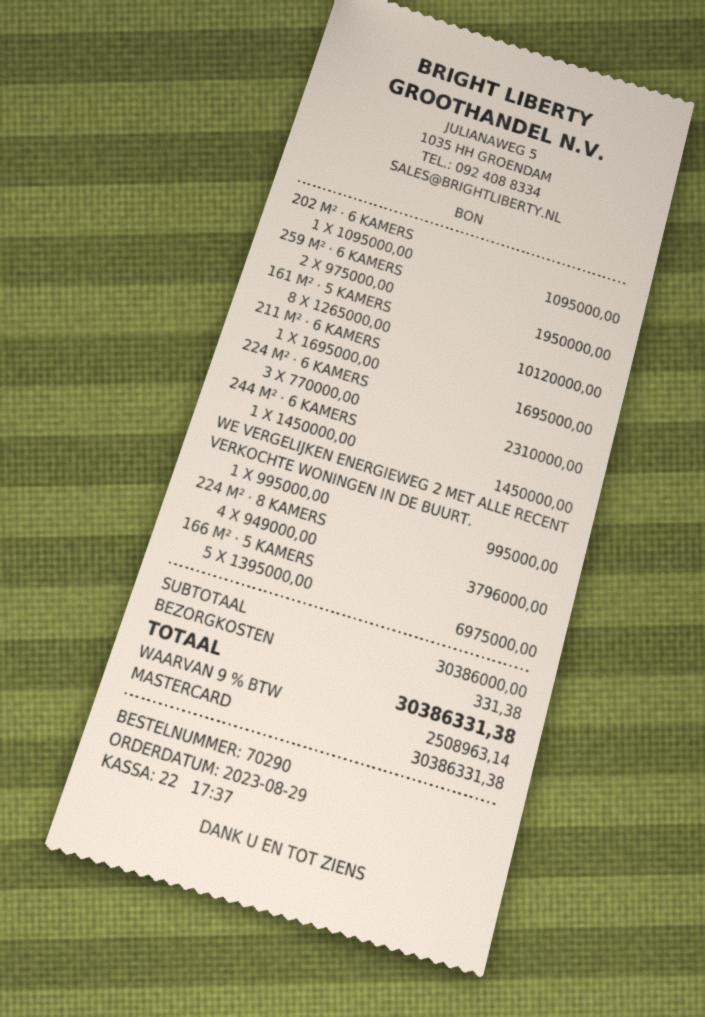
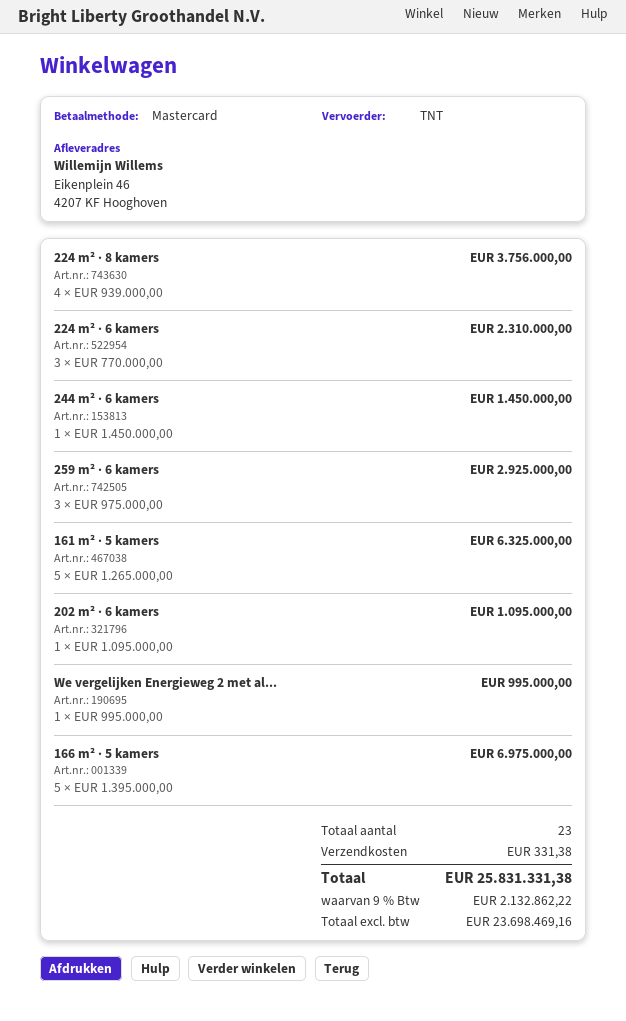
259 M² · 6 KAMERS: 2 x 975000.00 = 1950000.00 -> 3 x 975000.00 = 2925000.00
161 M² · 5 KAMERS: 8 x 1265000.00 = 10120000.00 -> 5 x 1265000.00 = 6325000.00
211 M² · 6 KAMERS: 1 x 1695000.00 = 1695000.00 -> none
224 M² · 8 KAMERS: 4 x 949000.00 = 3796000.00 -> 4 x 939000.00 = 3756000.00
tax: 9% = 2508963.14 -> 9% = 2132862.22
total: 30386331.38 -> 25831331.38

